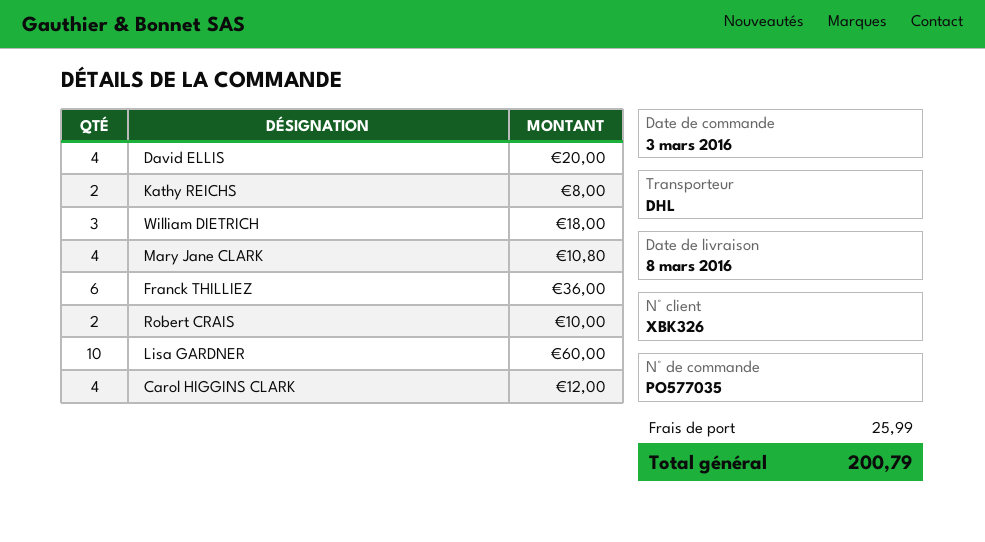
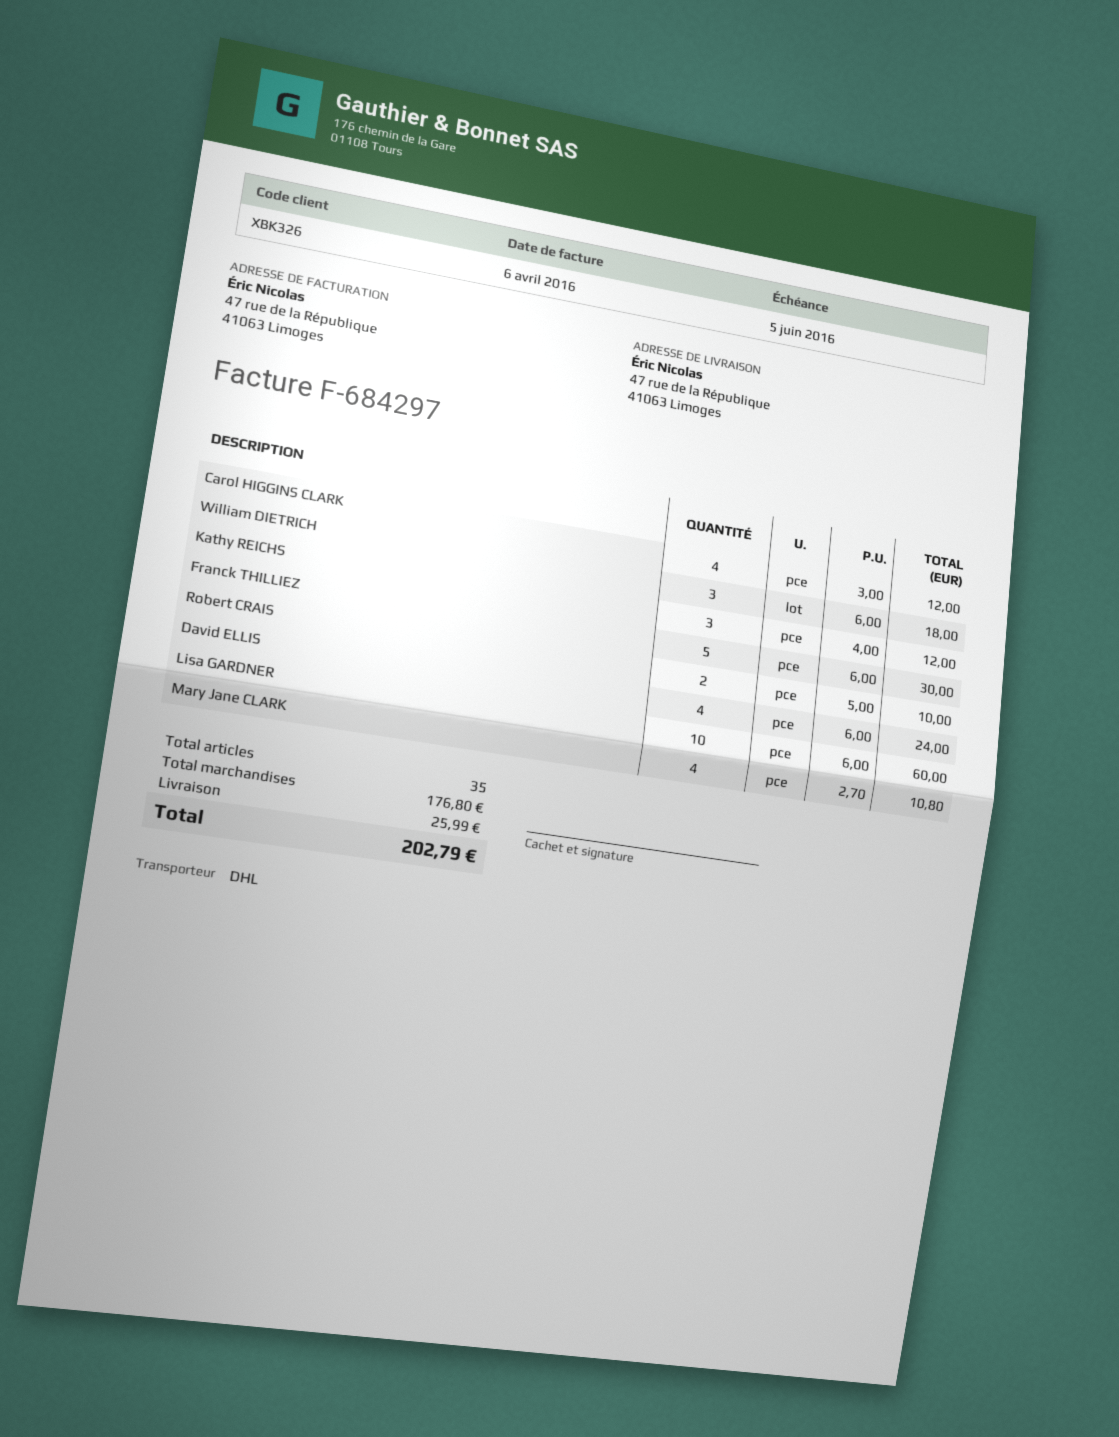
David ELLIS: 4 for 20.00 -> 4 for 24.00
Kathy REICHS: 2 for 8.00 -> 3 for 12.00
Franck THILLIEZ: 6 for 36.00 -> 5 for 30.00
total: 200.79 -> 202.79

